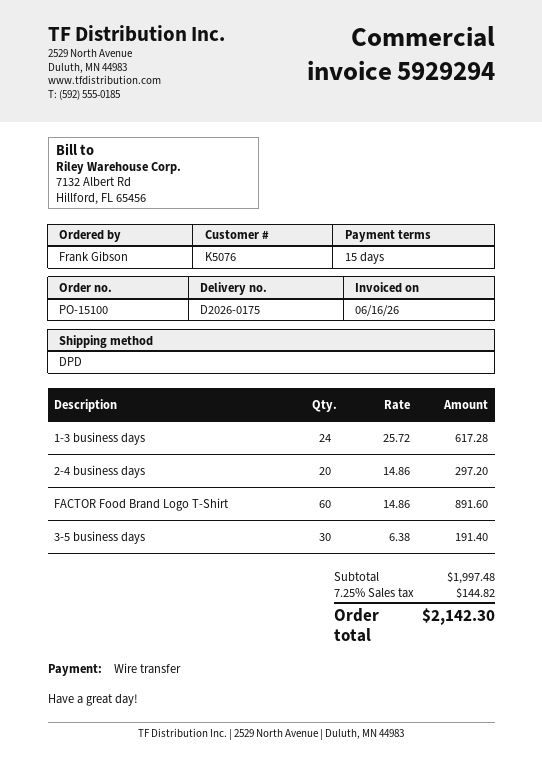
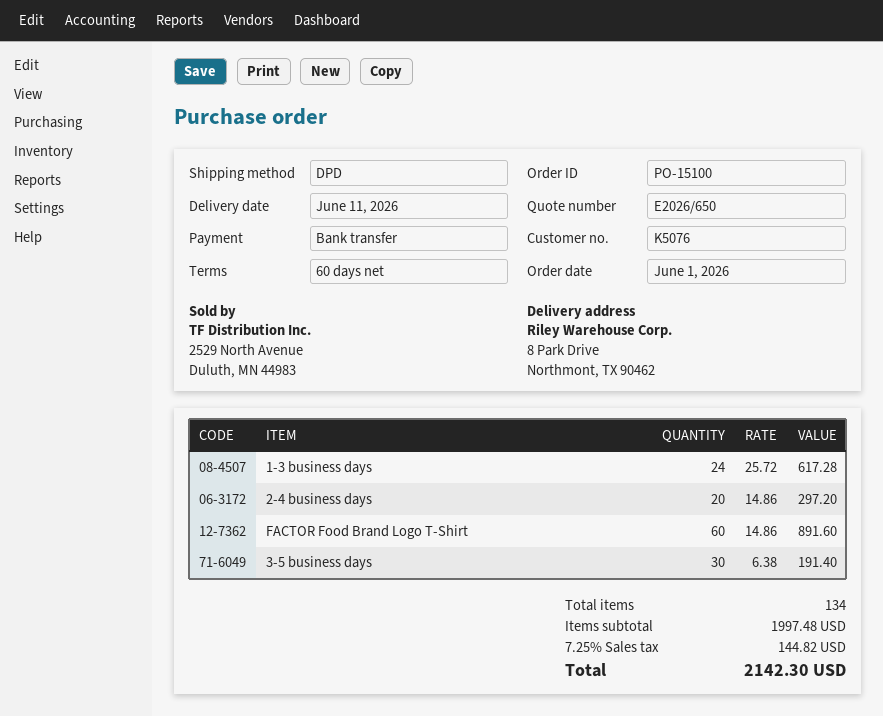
payment terms: 15 days -> 60 days

